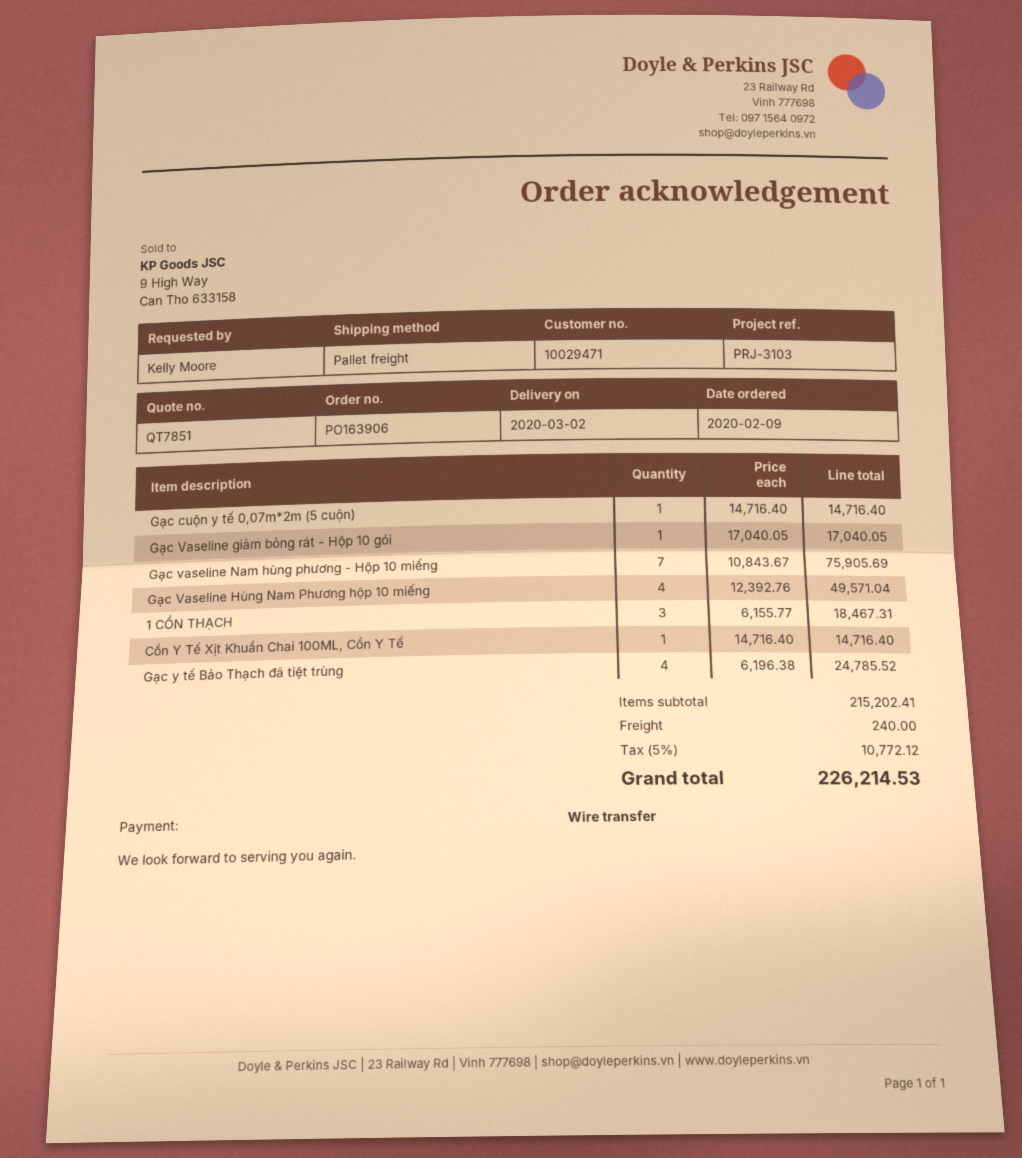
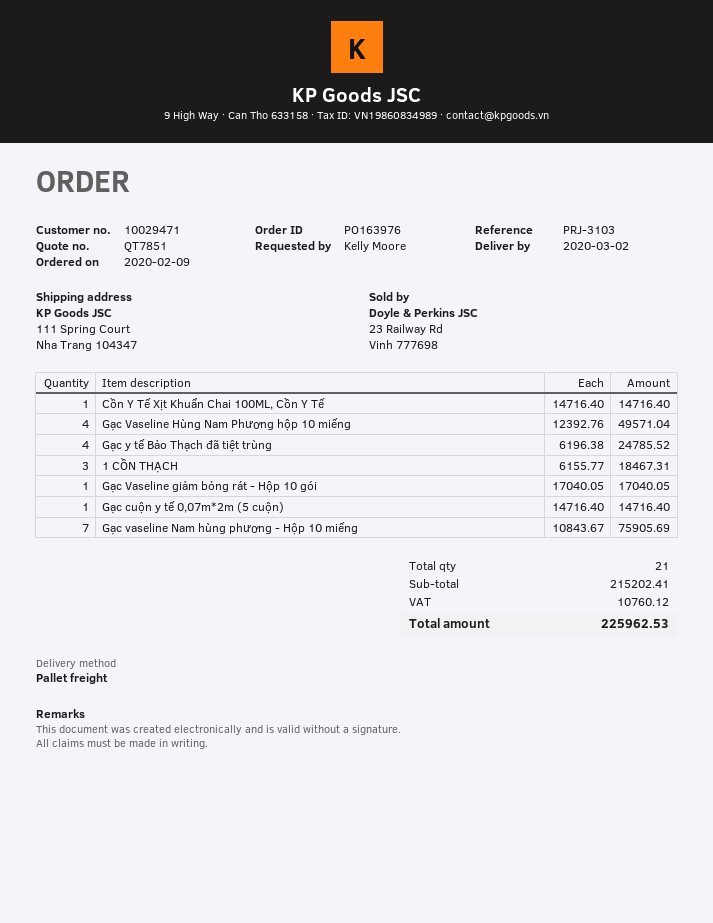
order number: PO163906 -> PO163976
shipping: 240.00 -> none
tax: 10772.12 -> 10760.12
total: 226214.53 -> 225962.53

